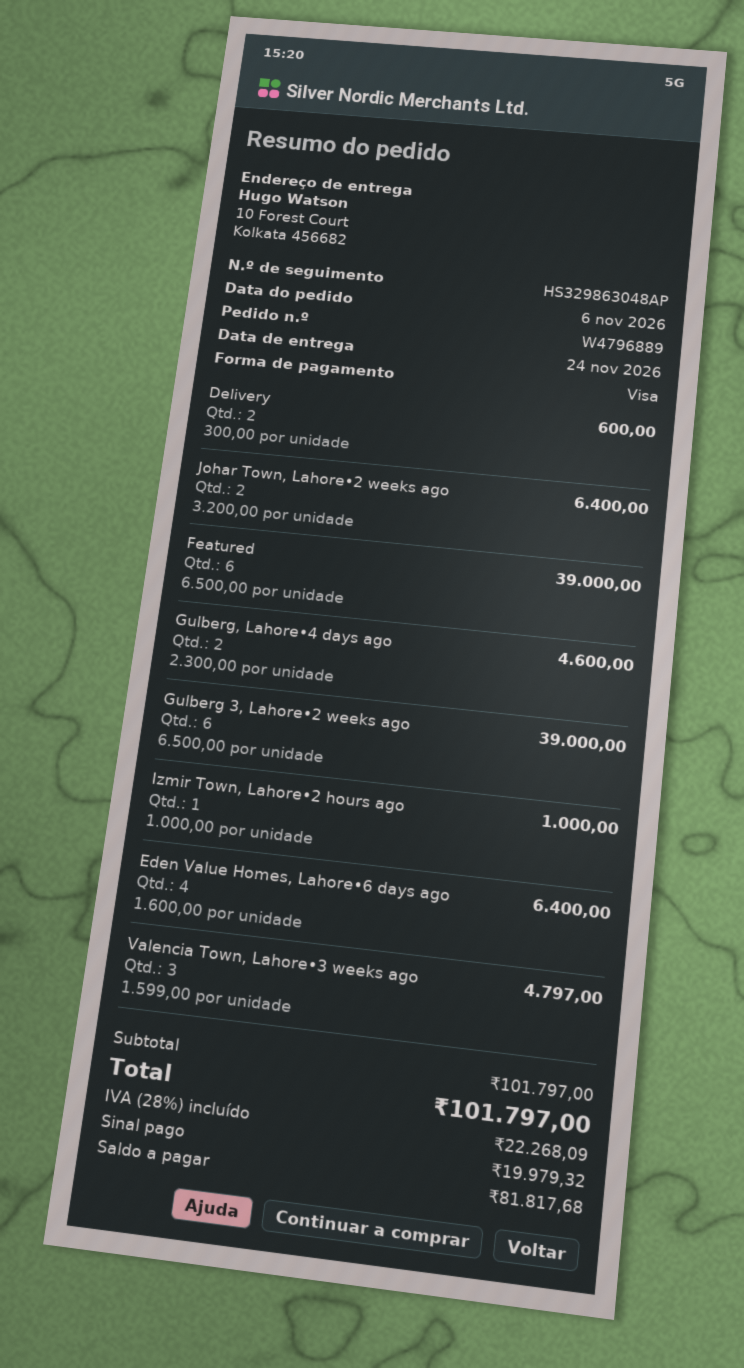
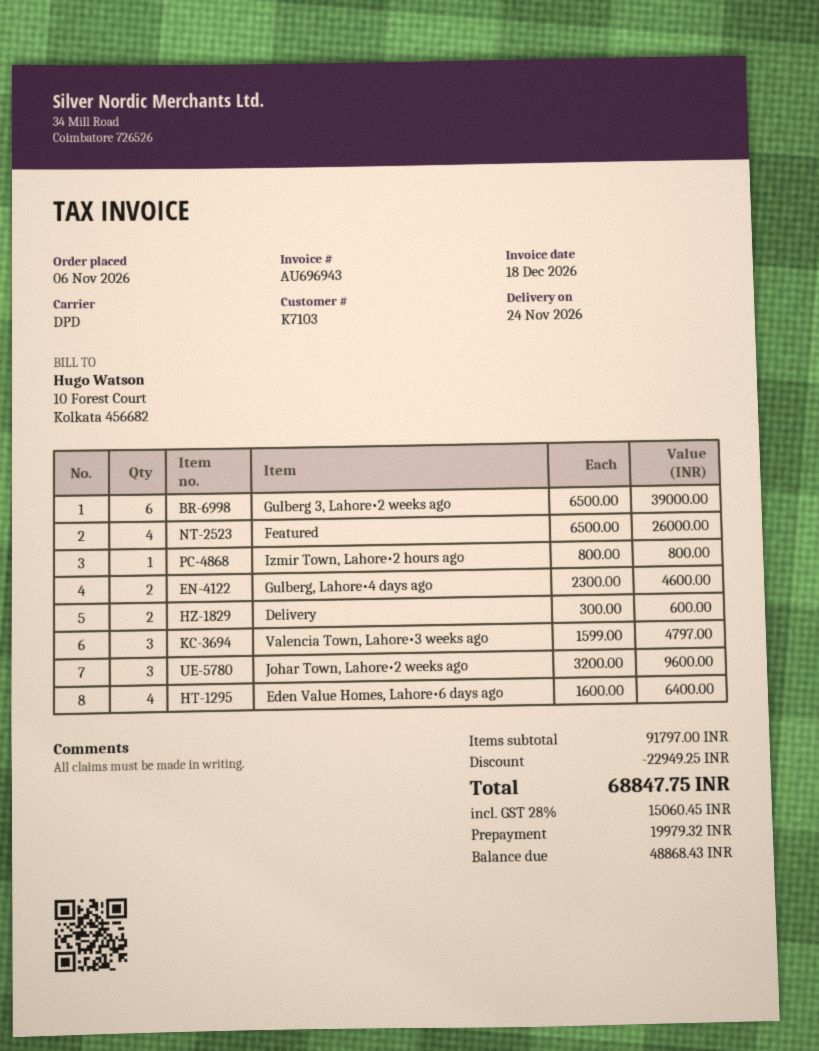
Johar Town, Lahore•2 weeks ago: 2 x 3200.00 = 6400.00 -> 3 x 3200.00 = 9600.00
Featured: 6 x 6500.00 = 39000.00 -> 4 x 6500.00 = 26000.00
Izmir Town, Lahore•2 hours ago: 1 x 1000.00 = 1000.00 -> 1 x 800.00 = 800.00
subtotal: 101797.00 -> 91797.00
discount: none -> 22949.25
tax: 28% = 22268.09 -> 28% = 15060.45
total: 101797.00 -> 68847.75
balance: 81817.68 -> 48868.43

